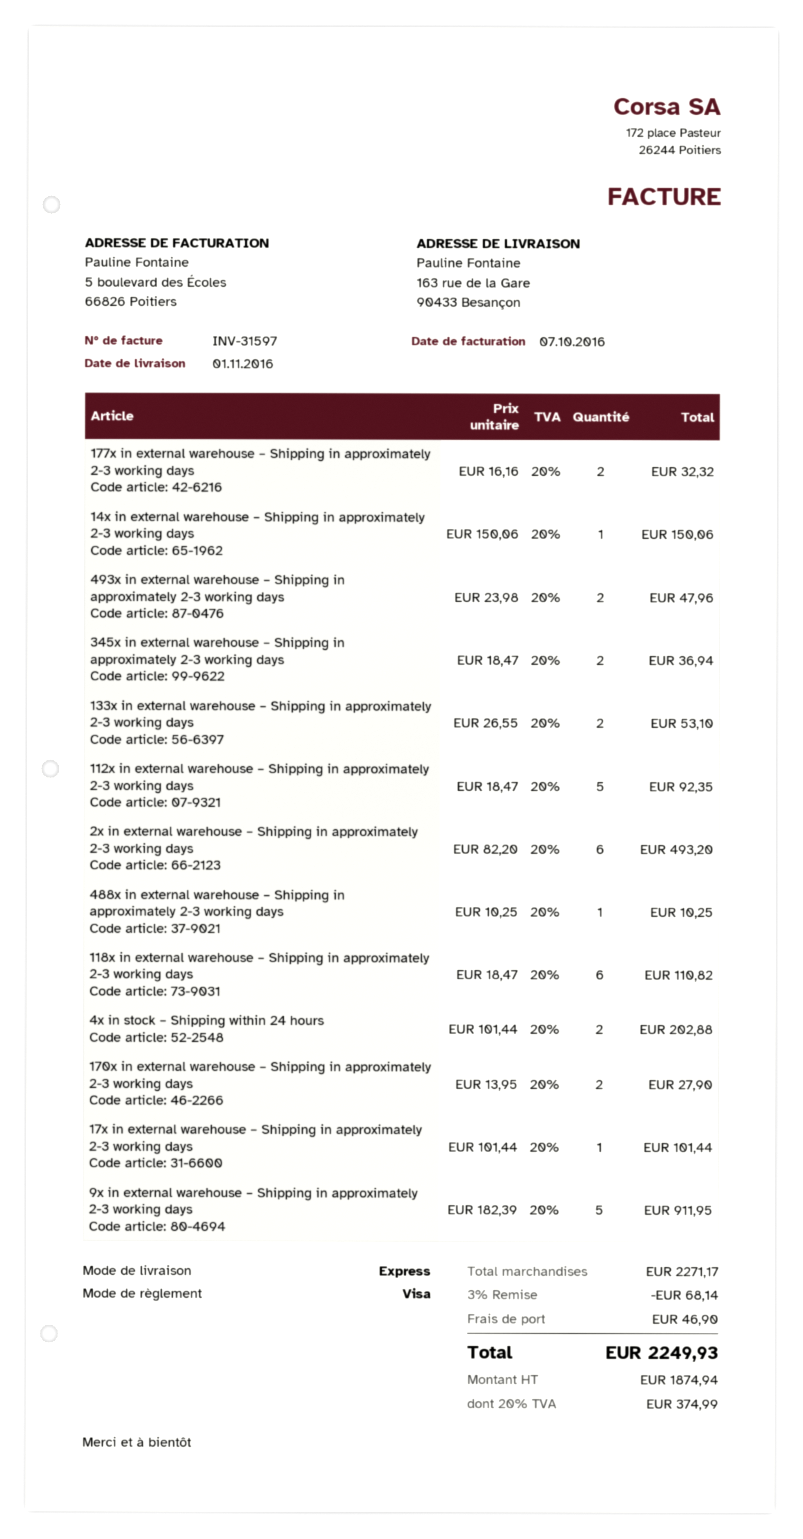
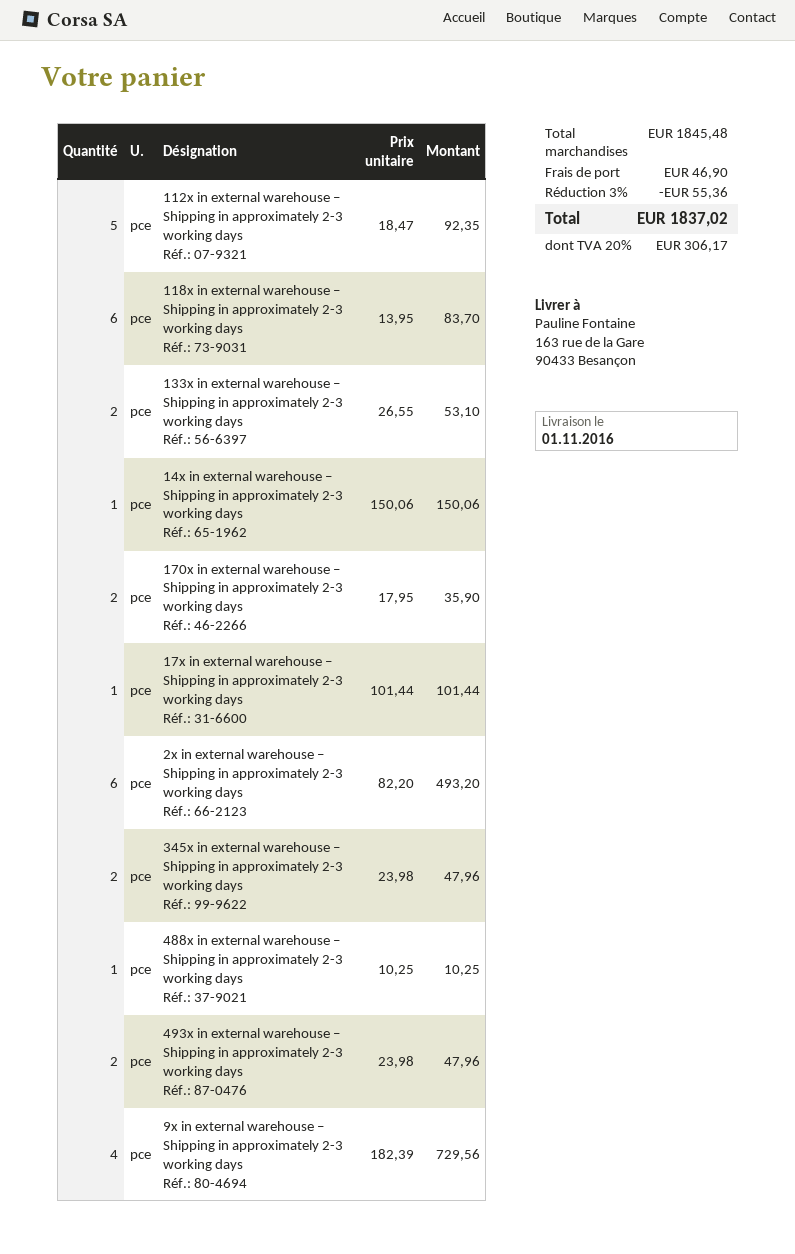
177x in external warehouse – Shipping in approximately 2-3 working days: 2 x 16.16 = 32.32 -> none
345x in external warehouse – Shipping in approximately 2-3 working days: 2 x 18.47 = 36.94 -> 2 x 23.98 = 47.96
118x in external warehouse – Shipping in approximately 2-3 working days: 6 x 18.47 = 110.82 -> 6 x 13.95 = 83.70
4x in stock – Shipping within 24 hours: 2 x 101.44 = 202.88 -> none
170x in external warehouse – Shipping in approximately 2-3 working days: 2 x 13.95 = 27.90 -> 2 x 17.95 = 35.90
9x in external warehouse – Shipping in approximately 2-3 working days: 5 x 182.39 = 911.95 -> 4 x 182.39 = 729.56
subtotal: 2271.17 -> 1845.48
discount: 3% = 68.14 -> 3% = 55.36
tax: 20% = 374.99 -> 20% = 306.17
total: 2249.93 -> 1837.02

